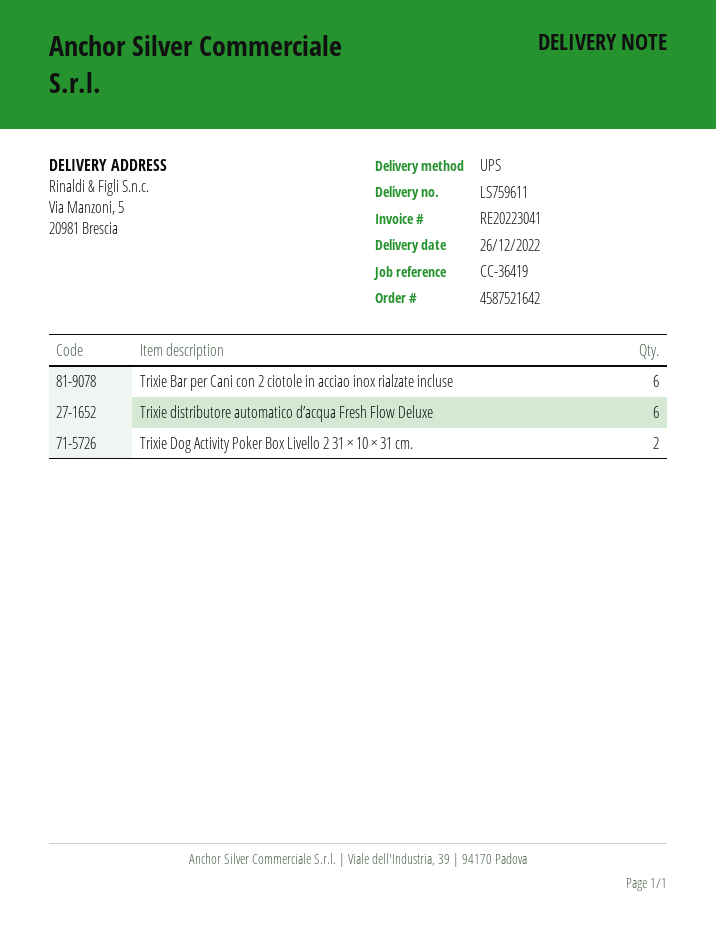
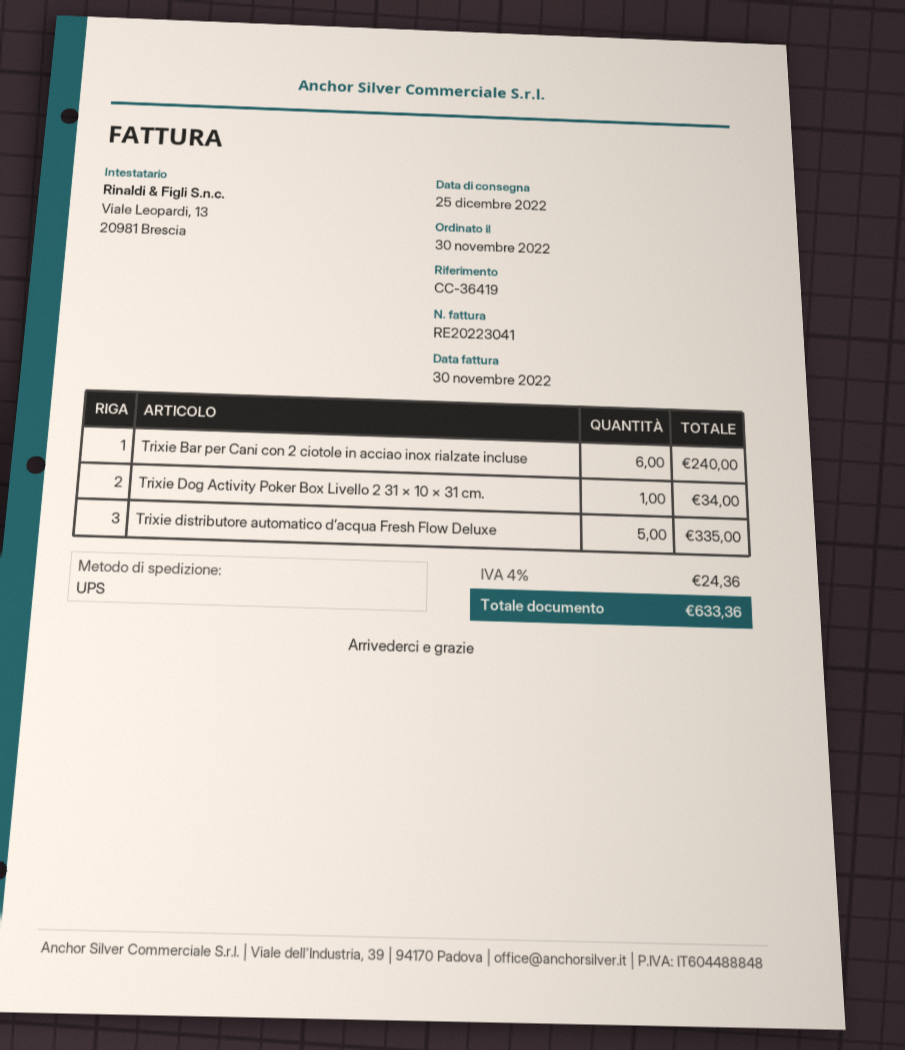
delivery date: 2022-12-26 -> 2022-12-25
Trixie distributore automatico d’acqua Fresh Flow Deluxe: 6 -> 5
Trixie Dog Activity Poker Box Livello 2 31 × 10 × 31 cm.: 2 -> 1

